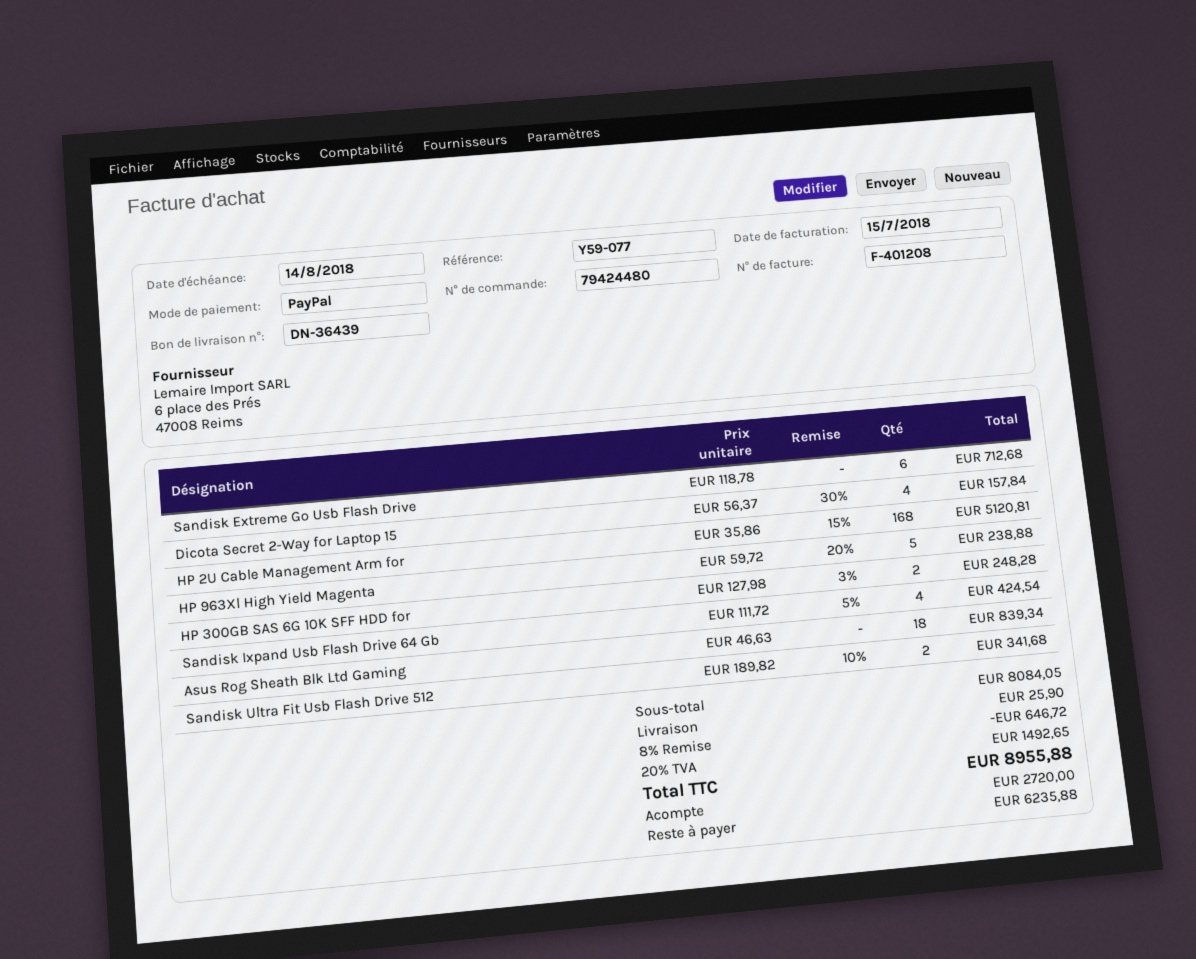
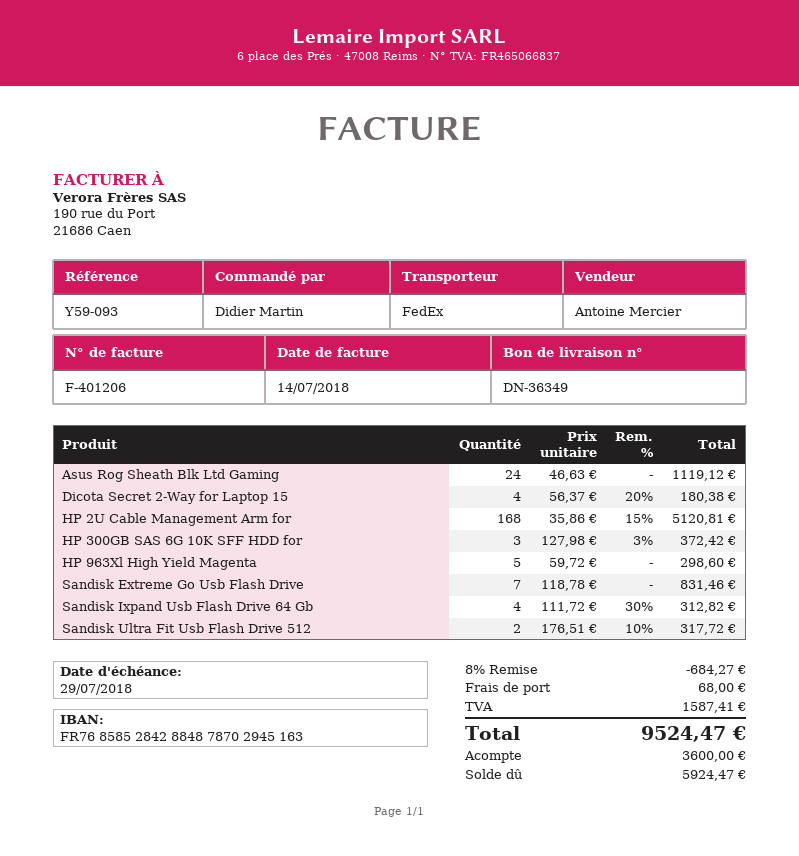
delivery note number: DN-36439 -> DN-36349
invoice number: F-401208 -> F-401206
invoice date: 2018-07-15 -> 2018-07-14
due date: 2018-08-14 -> 2018-07-29
reference: Y59-077 -> Y59-093
Sandisk Extreme Go Usb Flash Drive: 6 x 118.78 = 712.68 -> 7 x 118.78 = 831.46
Dicota Secret 2-Way for Laptop 15: 4 x 56.37 - 30% = 157.84 -> 4 x 56.37 - 20% = 180.38
HP 963Xl High Yield Magenta: 5 x 59.72 - 20% = 238.88 -> 5 x 59.72 = 298.60
HP 300GB SAS 6G 10K SFF HDD for: 2 x 127.98 - 3% = 248.28 -> 3 x 127.98 - 3% = 372.42
Sandisk Ixpand Usb Flash Drive 64 Gb: 4 x 111.72 - 5% = 424.54 -> 4 x 111.72 - 30% = 312.82
Asus Rog Sheath Blk Ltd Gaming: 18 x 46.63 = 839.34 -> 24 x 46.63 = 1119.12
Sandisk Ultra Fit Usb Flash Drive 512: 2 x 189.82 - 10% = 341.68 -> 2 x 176.51 - 10% = 317.72
discount: 8% = 646.72 -> 8% = 684.27
shipping: 25.90 -> 68.00
tax: 1492.65 -> 1587.41
total: 8955.88 -> 9524.47
deposit: 2720.00 -> 3600.00
balance: 6235.88 -> 5924.47

